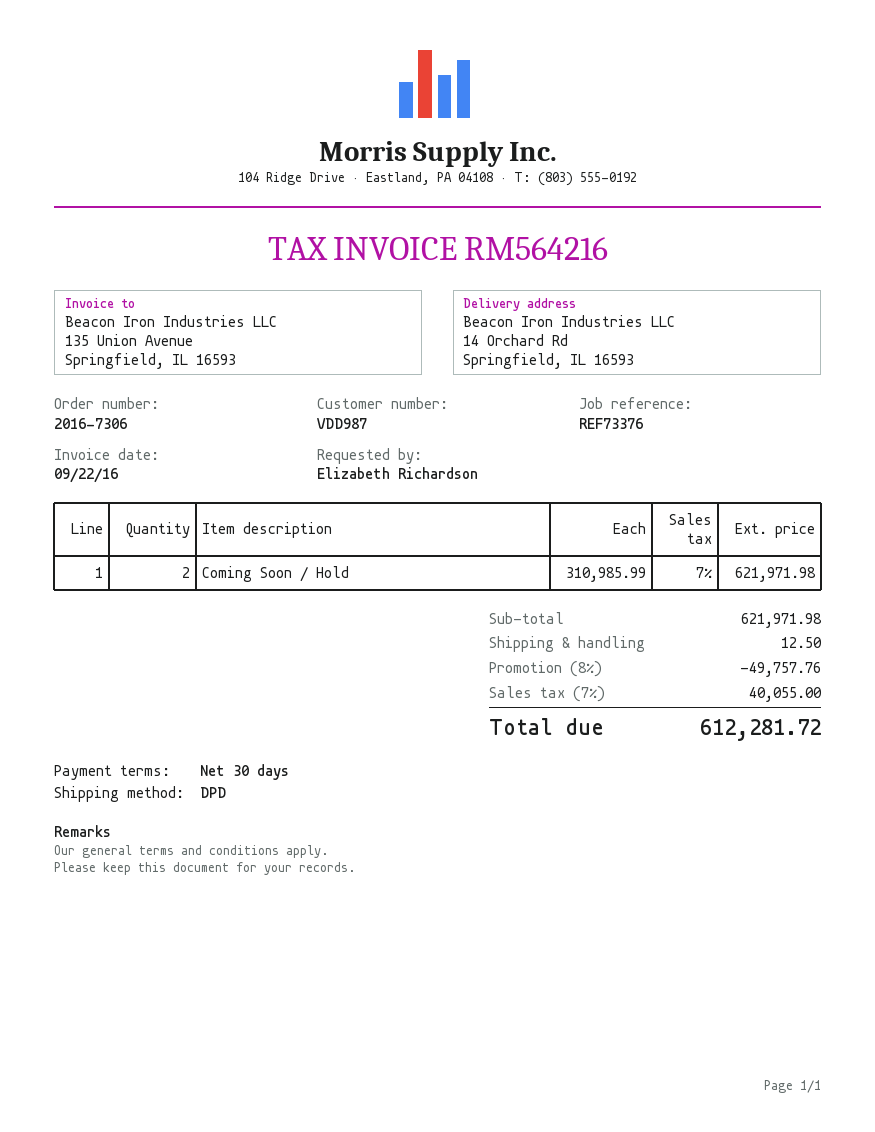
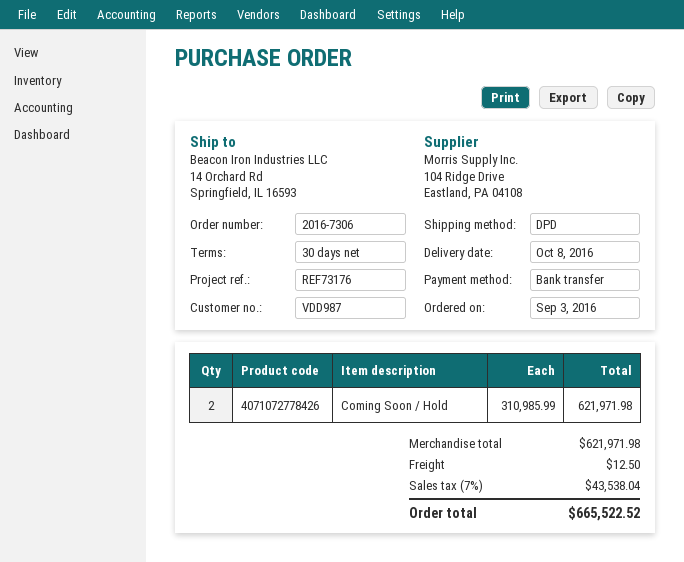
reference: REF73376 -> REF73176
discount: 8% = 49757.76 -> none
tax: 7% = 40055.00 -> 7% = 43538.04
total: 612281.72 -> 665522.52

